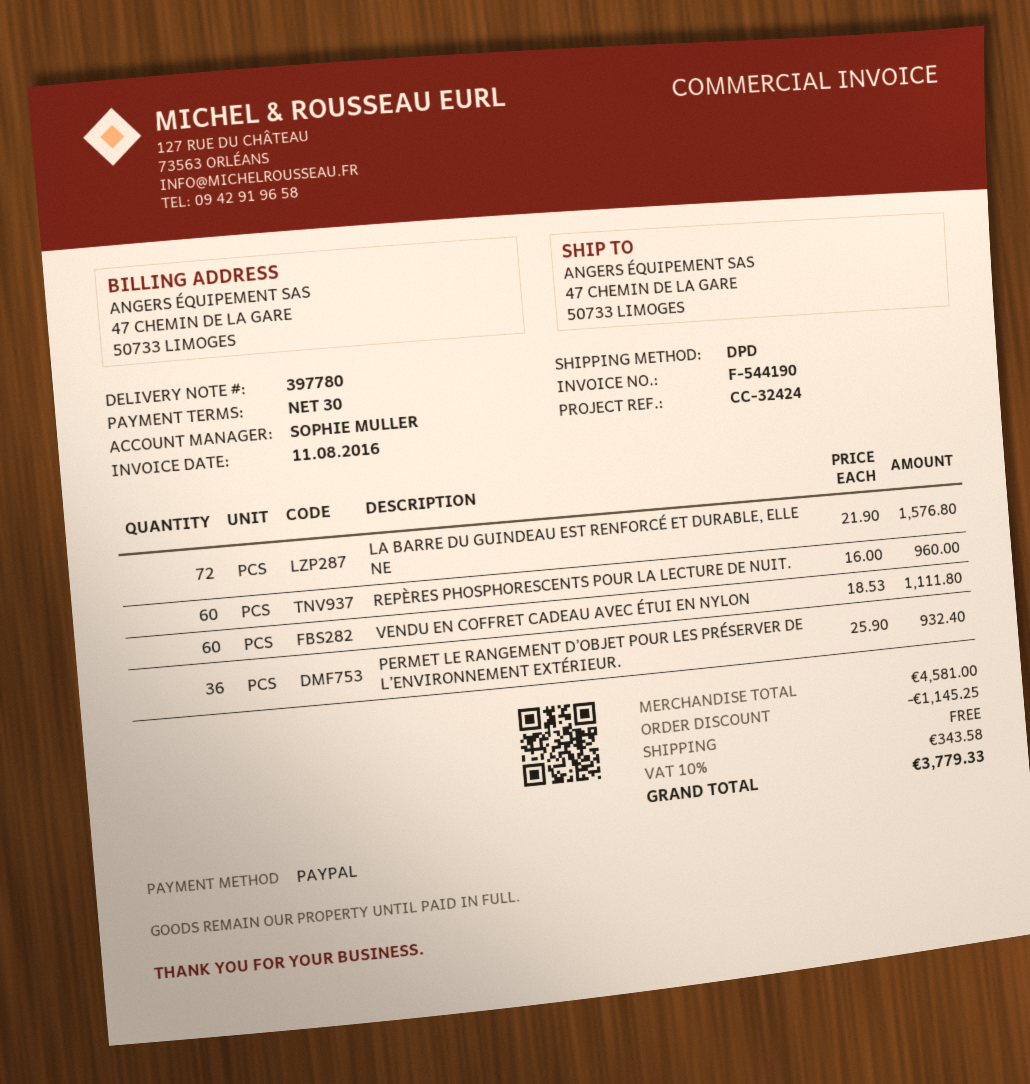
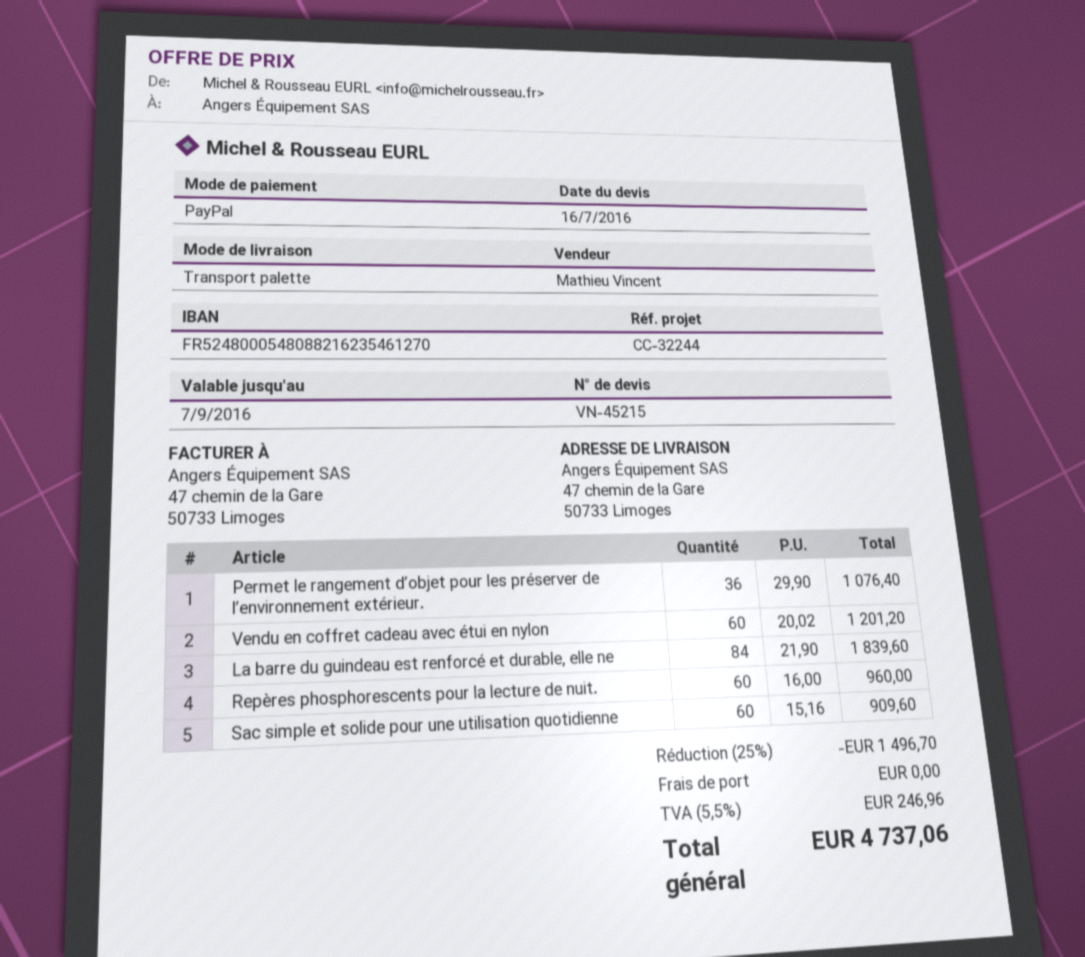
reference: CC-32424 -> CC-32244
sales rep: SOPHIE MULLER -> Mathieu Vincent
shipping method: DPD -> pallet freight
LA BARRE DU GUINDEAU EST RENFORCÉ ET DURABLE, ELLE NE: 72 x 21.90 = 1576.80 -> 84 x 21.90 = 1839.60
VENDU EN COFFRET CADEAU AVEC ÉTUI EN NYLON: 60 x 18.53 = 1111.80 -> 60 x 20.02 = 1201.20
PERMET LE RANGEMENT D’OBJET POUR LES PRÉSERVER DE L’ENVIRONNEMENT EXTÉRIEUR.: 36 x 25.90 = 932.40 -> 36 x 29.90 = 1076.40
Sac simple et solide pour une utilisation quotidienne: none -> 60 x 15.16 = 909.60
discount: 1145.25 -> 1496.70
tax: 10% = 343.58 -> 5.5% = 246.96
total: 3779.33 -> 4737.06

